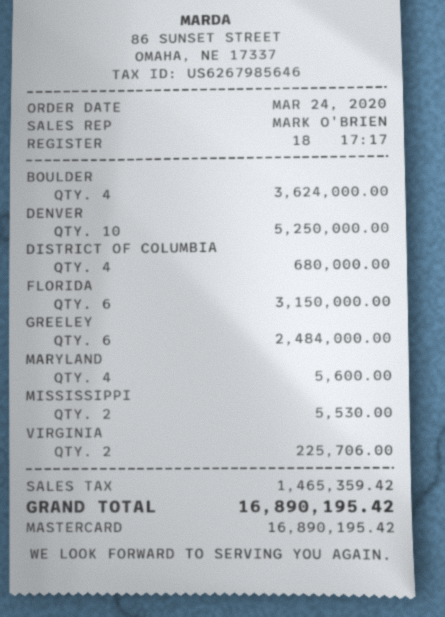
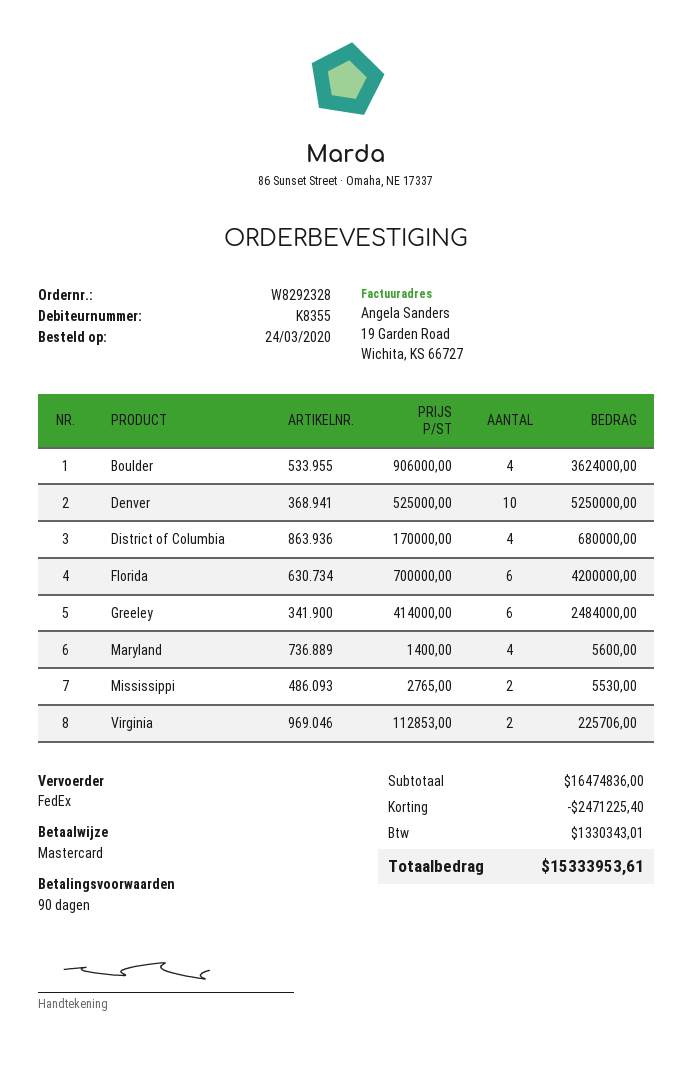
FLORIDA: 6 for 3150000.00 -> 6 for 4200000.00
discount: none -> 2471225.40
tax: 1465359.42 -> 1330343.01
total: 16890195.42 -> 15333953.61

